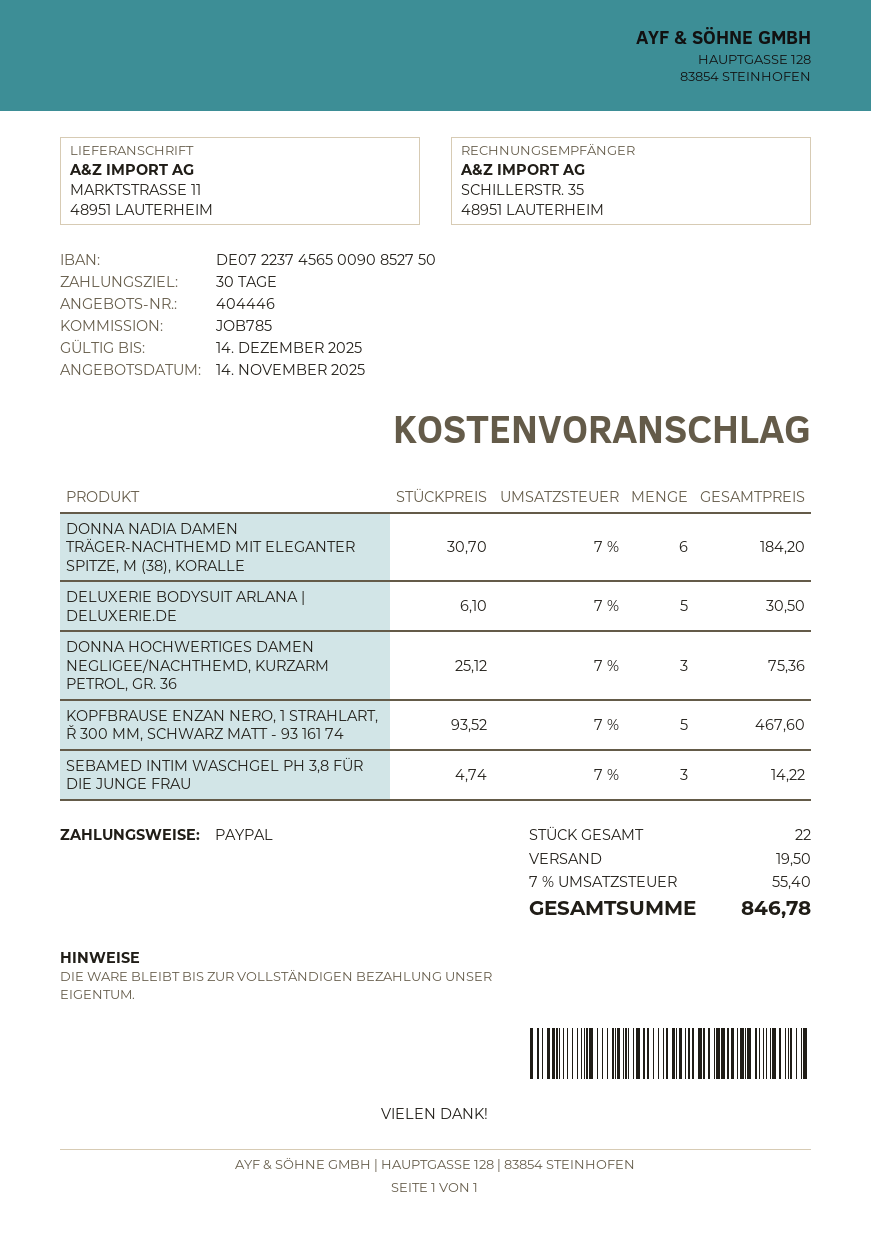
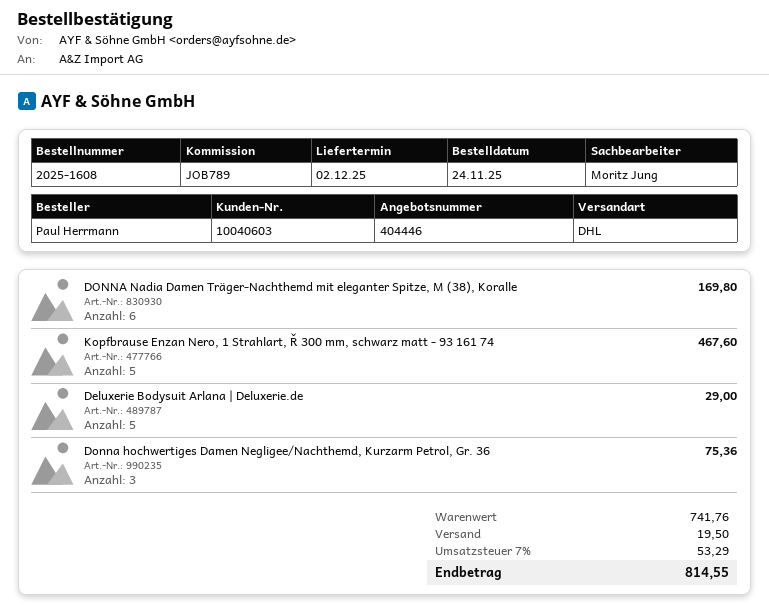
reference: JOB785 -> JOB789
DONNA NADIA DAMEN TRÄGER-NACHTHEMD MIT ELEGANTER SPITZE, M (38), KORALLE: 6 for 184.20 -> 6 for 169.80
DELUXERIE BODYSUIT ARLANA | DELUXERIE.DE: 5 for 30.50 -> 5 for 29.00
SEBAMED INTIM WASCHGEL PH 3,8 FÜR DIE JUNGE FRAU: 3 for 14.22 -> none
tax: 7% = 55.40 -> 7% = 53.29
total: 846.78 -> 814.55

